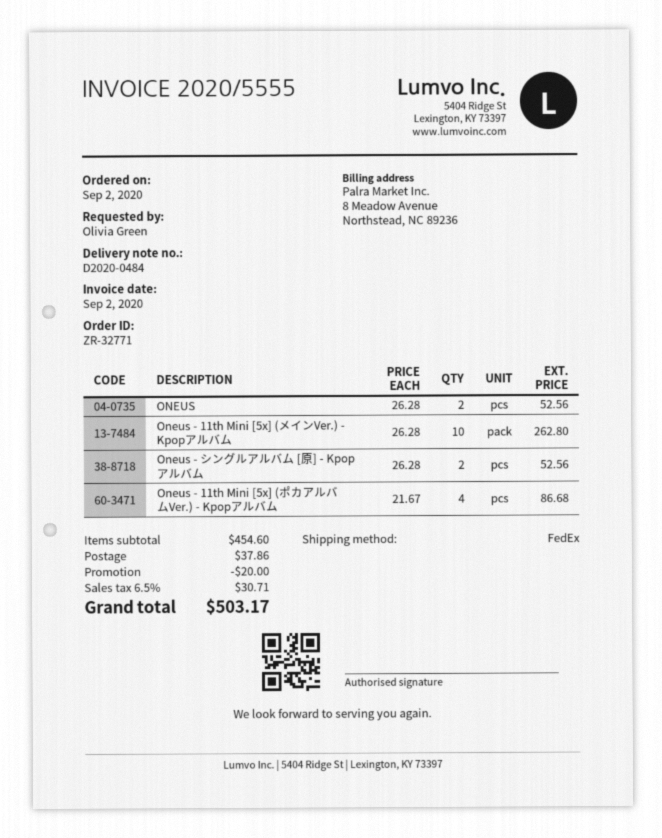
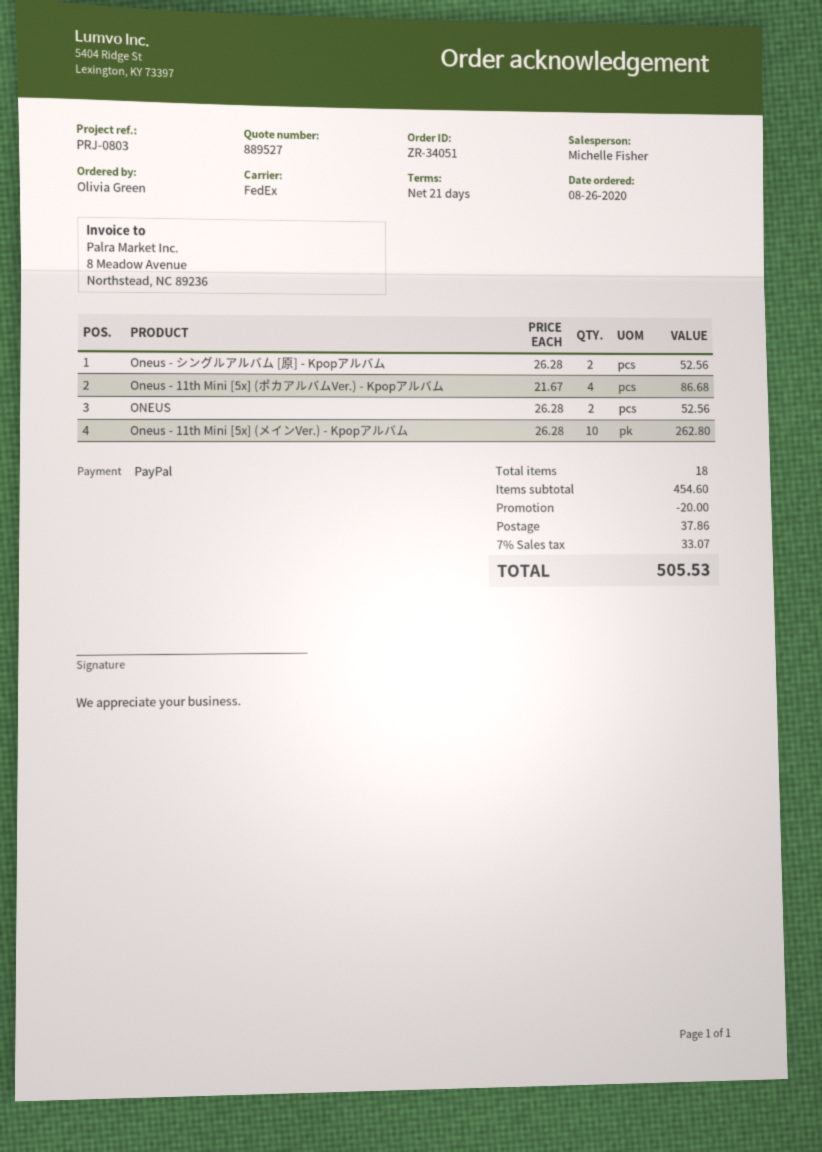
order number: ZR-32771 -> ZR-34051
order date: 2020-09-02 -> 2020-08-26
tax: 6.5% = 30.71 -> 7% = 33.07
total: 503.17 -> 505.53

